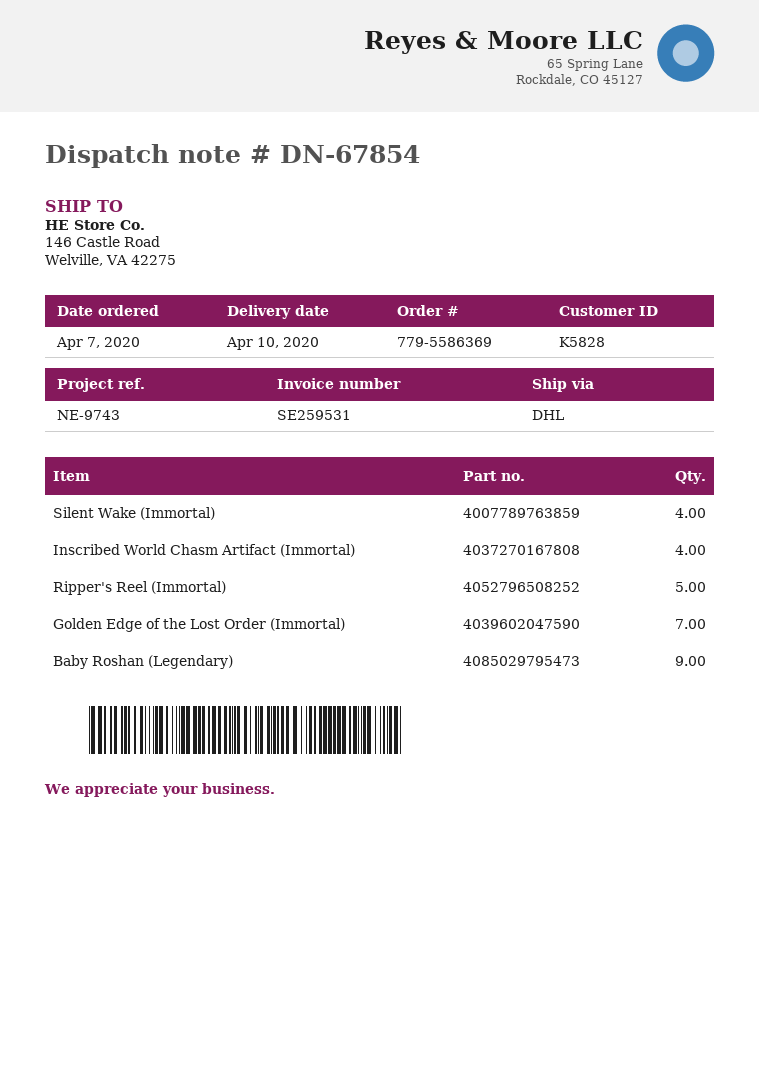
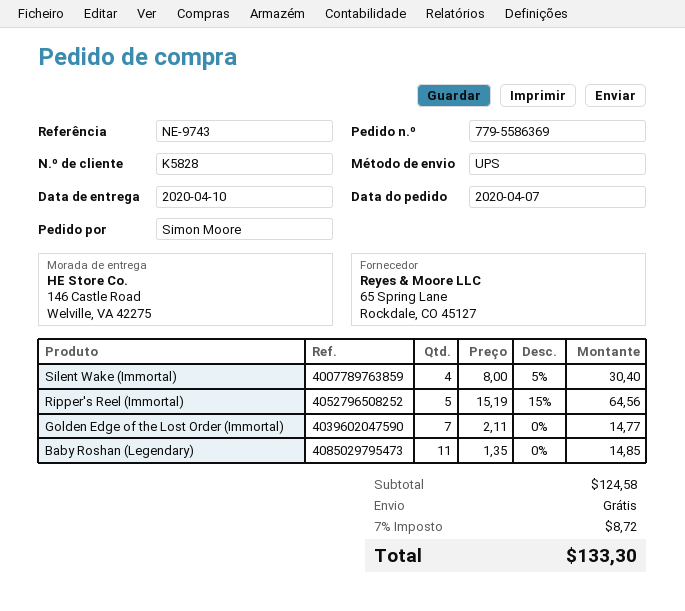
shipping method: DHL -> UPS
Inscribed World Chasm Artifact (Immortal): 4 -> none
Baby Roshan (Legendary): 9 -> 11

